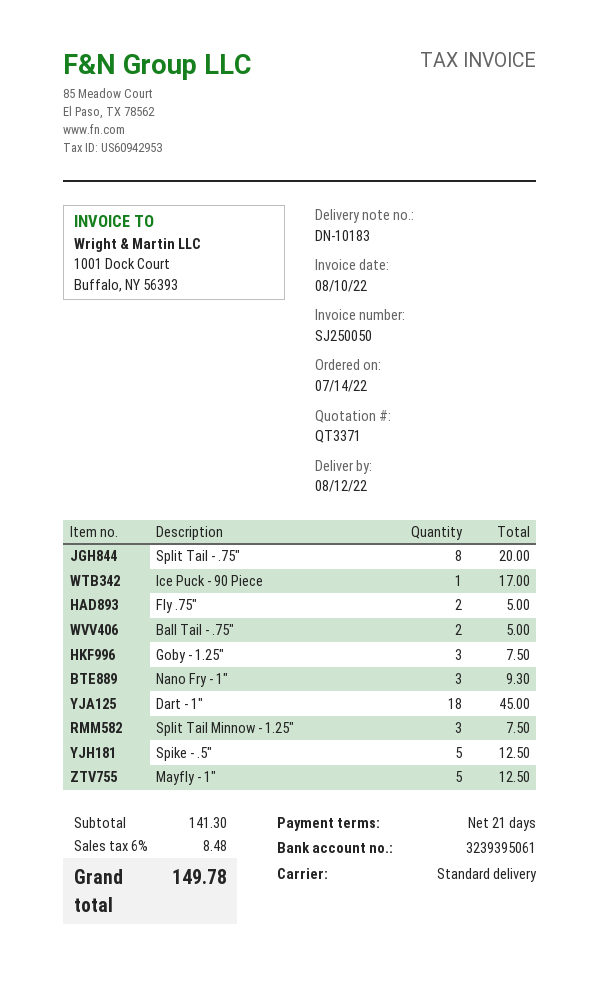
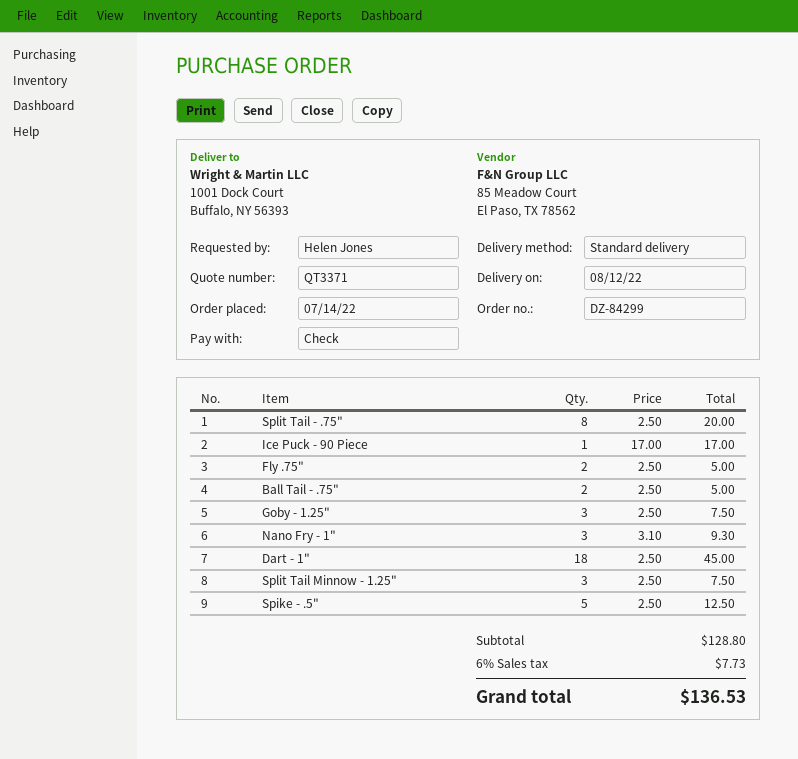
Mayfly - 1": 5 for 12.50 -> none
subtotal: 141.30 -> 128.80
tax: 6% = 8.48 -> 6% = 7.73
total: 149.78 -> 136.53

